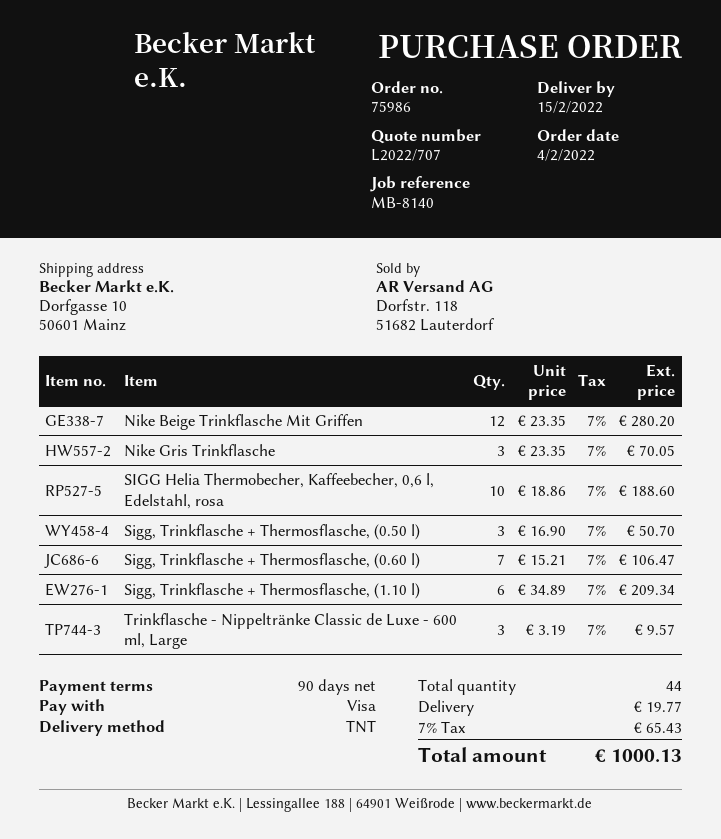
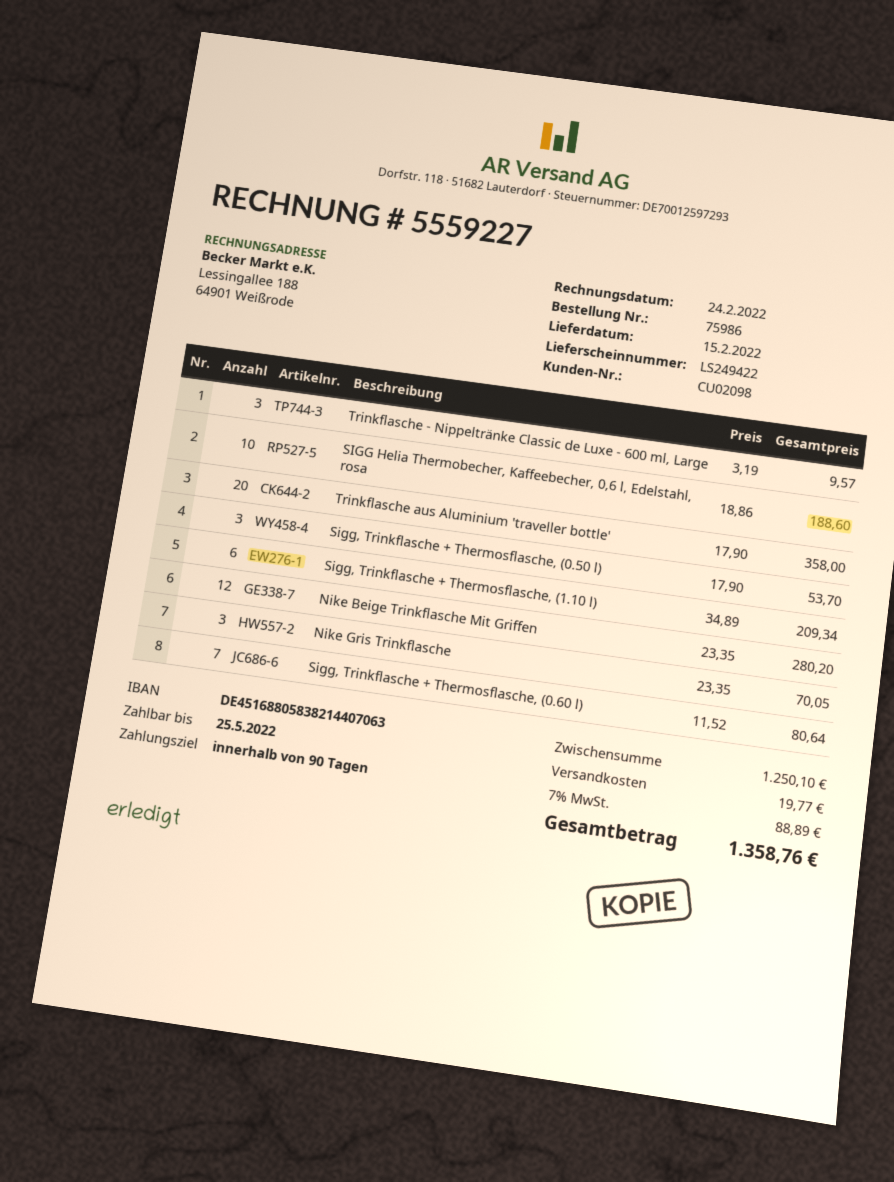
Sigg, Trinkflasche + Thermosflasche, (0.50 l): 3 x 16.90 = 50.70 -> 3 x 17.90 = 53.70
Sigg, Trinkflasche + Thermosflasche, (0.60 l): 7 x 15.21 = 106.47 -> 7 x 11.52 = 80.64
Trinkflasche aus Aluminium 'traveller bottle': none -> 20 x 17.90 = 358.00
tax: 7% = 65.43 -> 7% = 88.89
total: 1000.13 -> 1358.76

